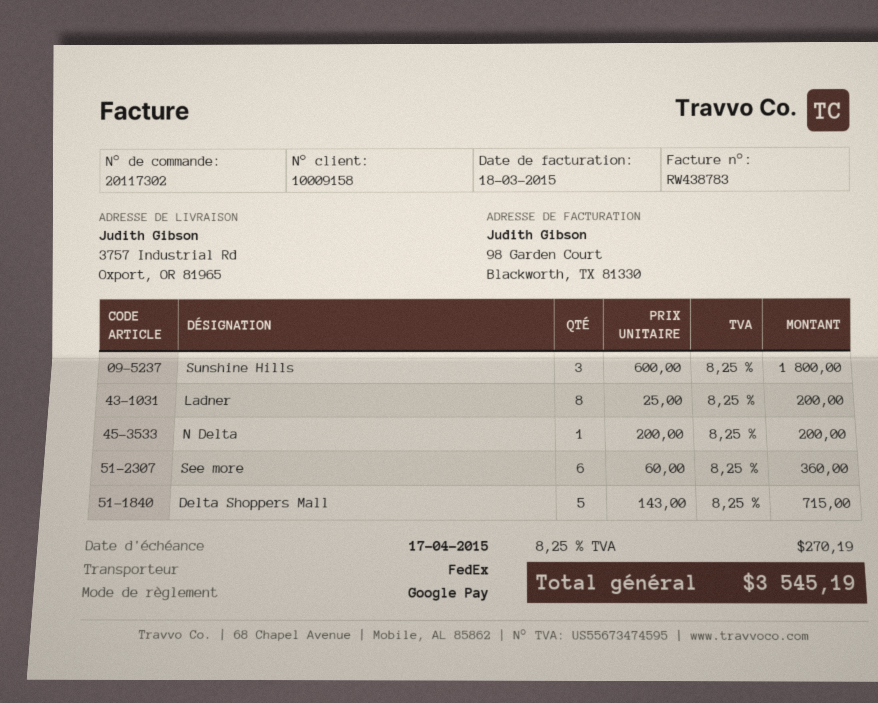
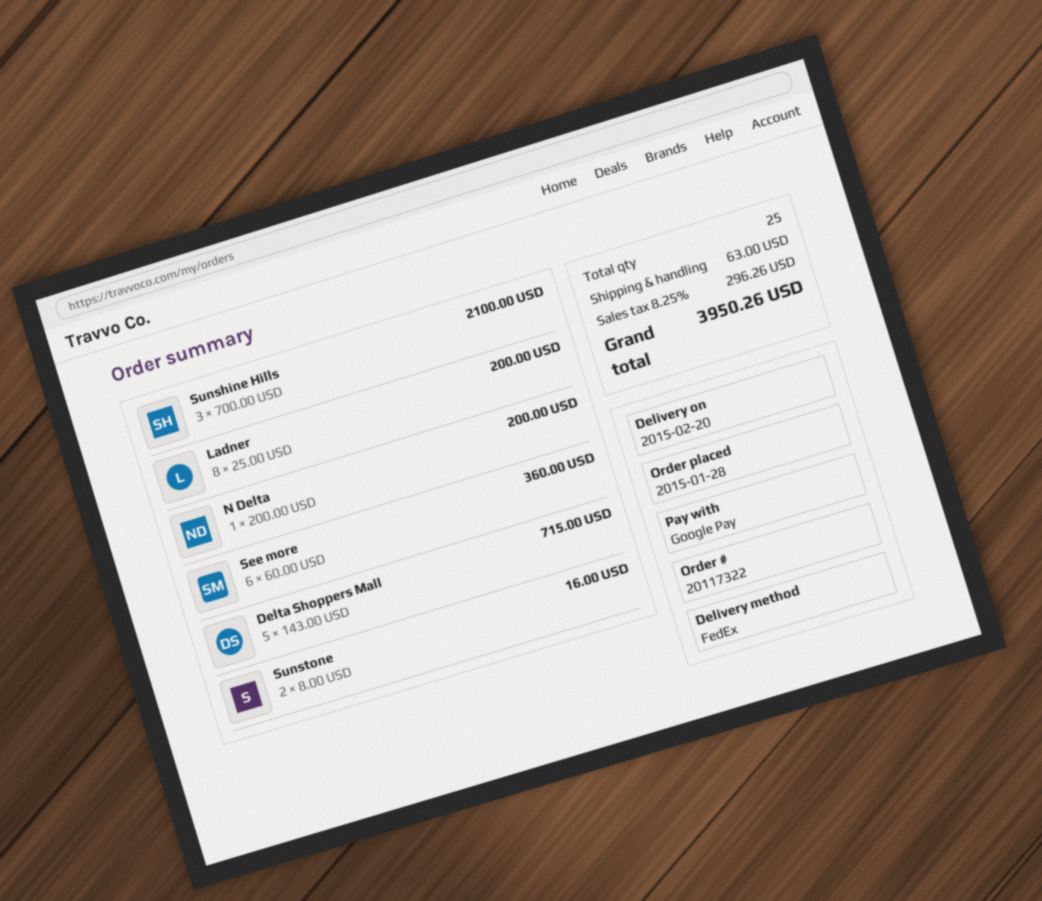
order number: 20117302 -> 20117322
Sunshine Hills: 3 x 600.00 = 1800.00 -> 3 x 700.00 = 2100.00
Sunstone: none -> 2 x 8.00 = 16.00
shipping: none -> 63.00
tax: 8.25% = 270.19 -> 8.25% = 296.26
total: 3545.19 -> 3950.26

